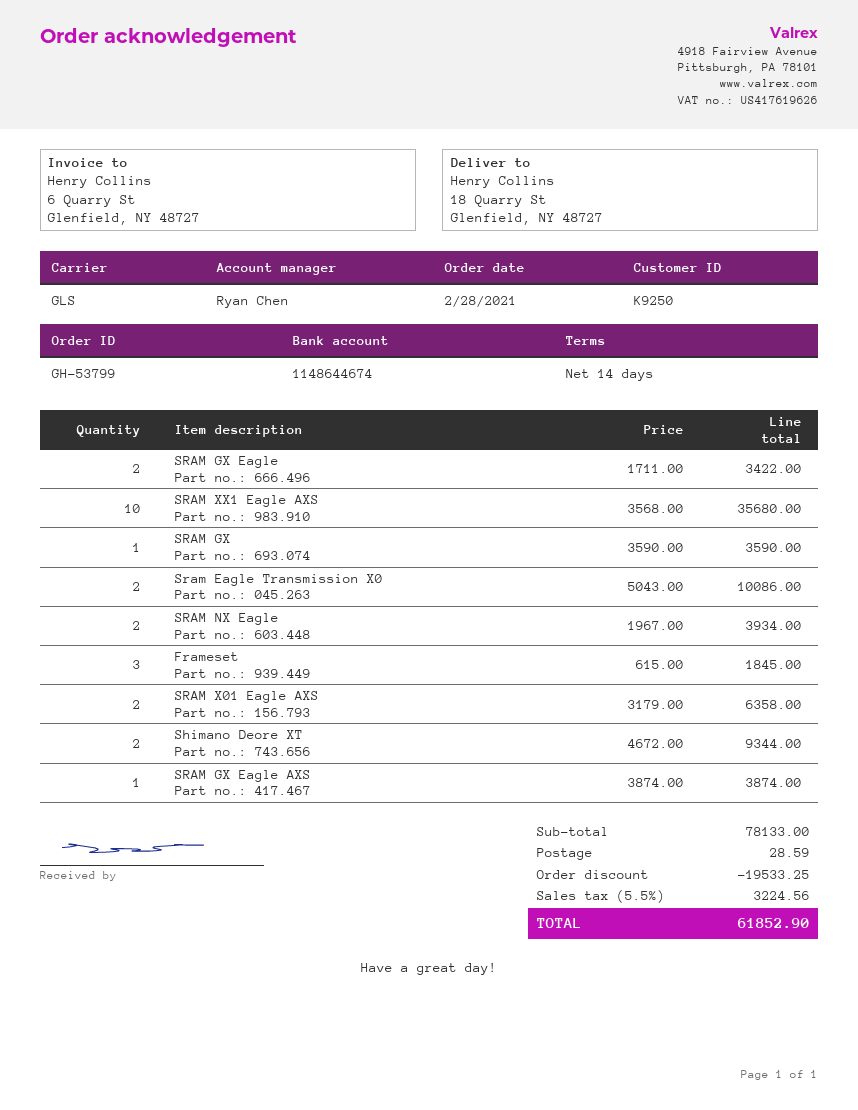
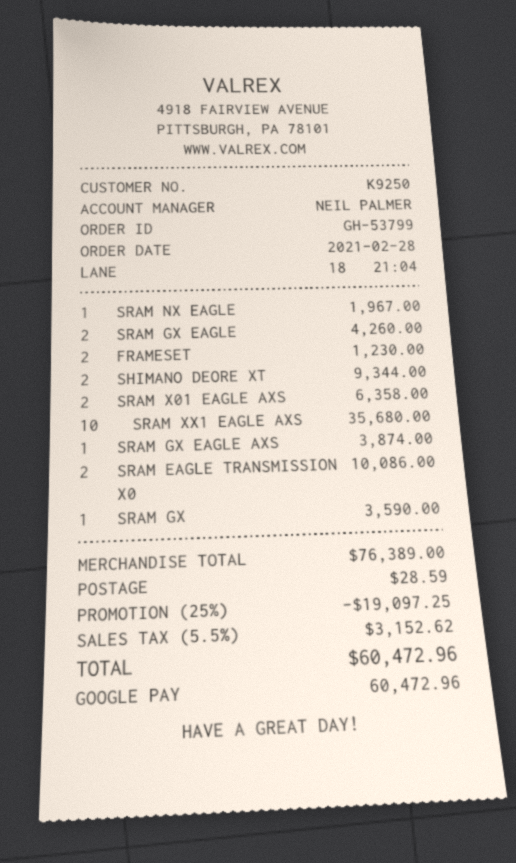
sales rep: Ryan Chen -> NEIL PALMER
SRAM GX Eagle: 2 for 3422.00 -> 2 for 4260.00
SRAM NX Eagle: 2 for 3934.00 -> 1 for 1967.00
Frameset: 3 for 1845.00 -> 2 for 1230.00
subtotal: 78133.00 -> 76389.00
discount: 19533.25 -> 19097.25
tax: 5.5% = 3224.56 -> 5.5% = 3152.62
total: 61852.90 -> 60472.96

